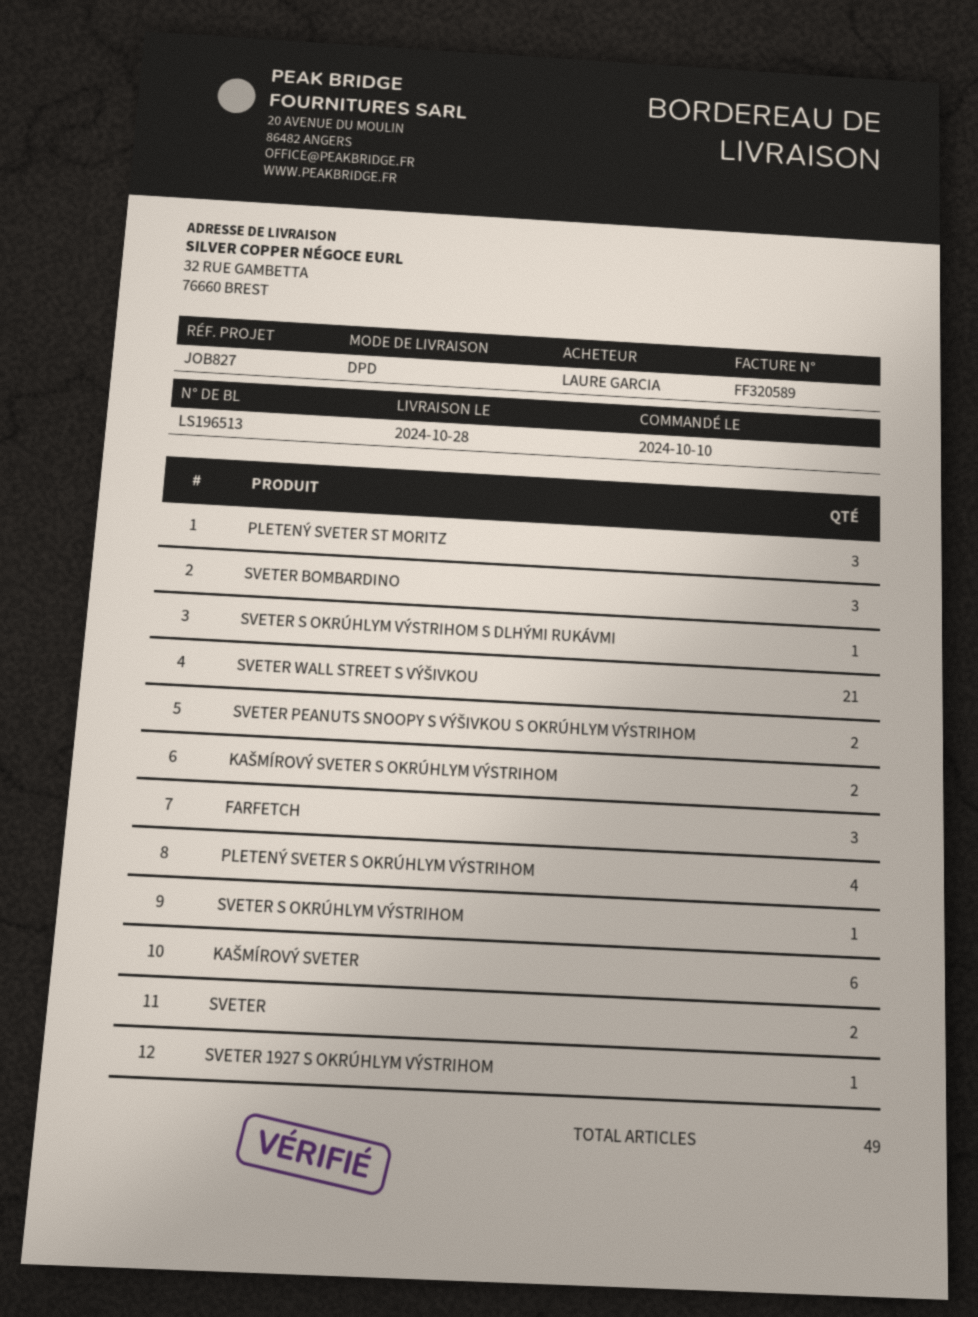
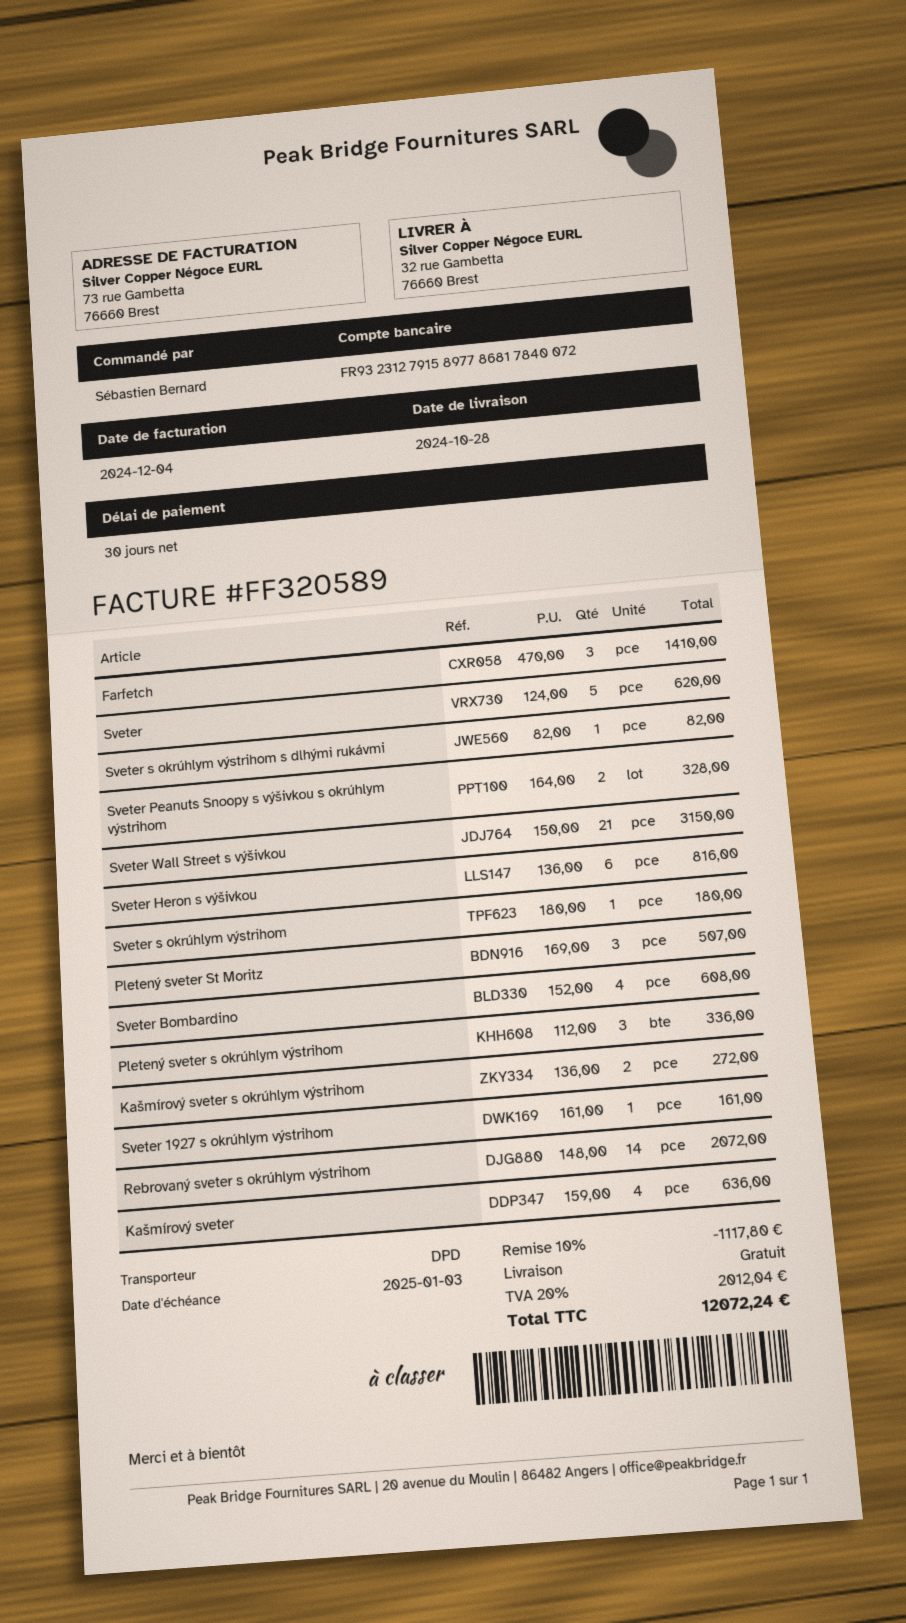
ordered by: LAURE GARCIA -> Sébastien Bernard
SVETER BOMBARDINO: 3 -> 4
PLETENÝ SVETER S OKRÚHLYM VÝSTRIHOM: 4 -> 3
KAŠMÍROVÝ SVETER: 6 -> 4
SVETER: 2 -> 5
Sveter Heron s výšivkou: none -> 6
Rebrovaný sveter s okrúhlym výstrihom: none -> 14

